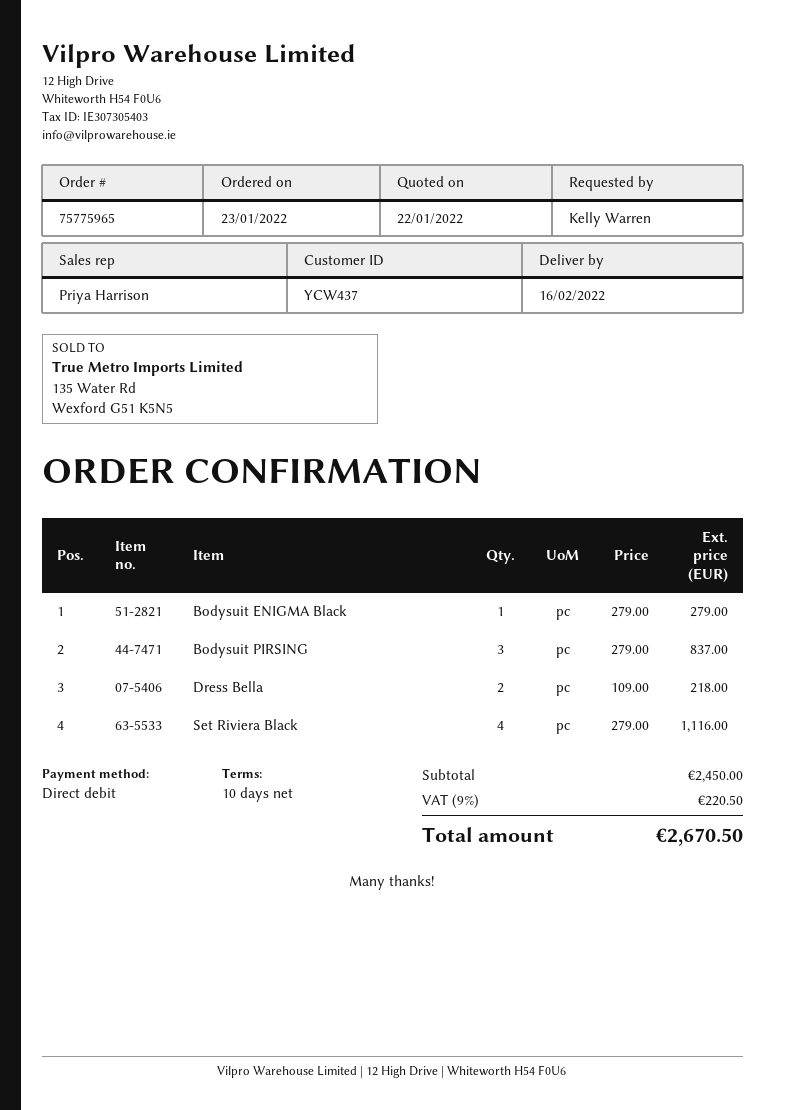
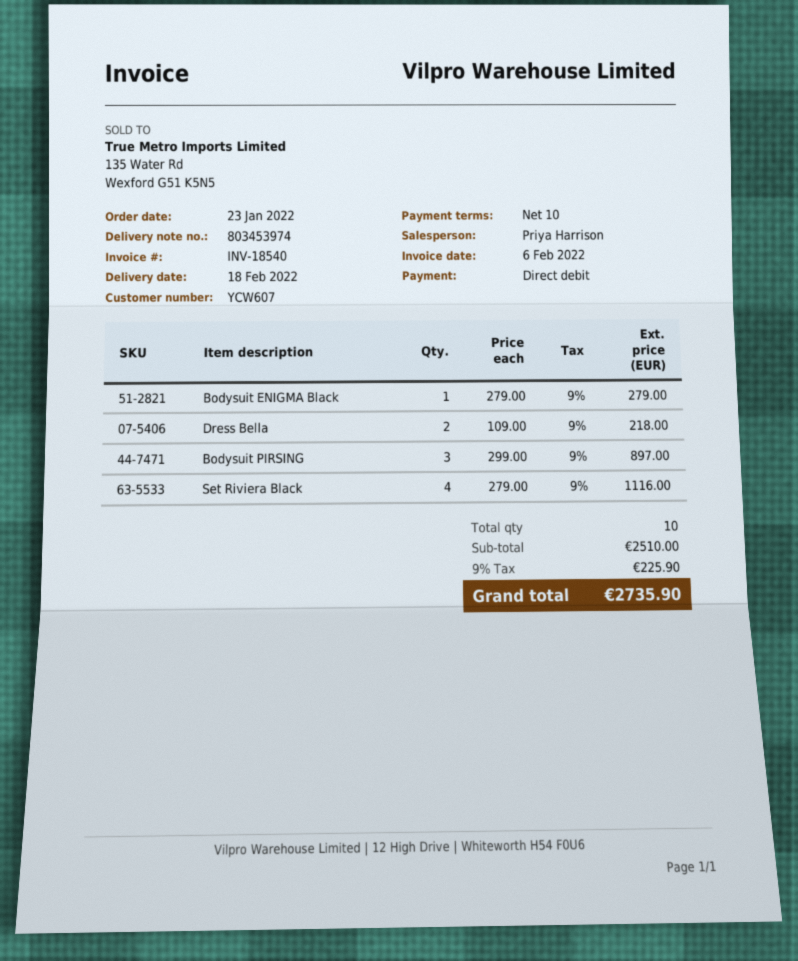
delivery date: 2022-02-16 -> 2022-02-18
customer number: YCW437 -> YCW607
Bodysuit PIRSING: 3 x 279.00 = 837.00 -> 3 x 299.00 = 897.00
subtotal: 2450.00 -> 2510.00
tax: 9% = 220.50 -> 9% = 225.90
total: 2670.50 -> 2735.90

